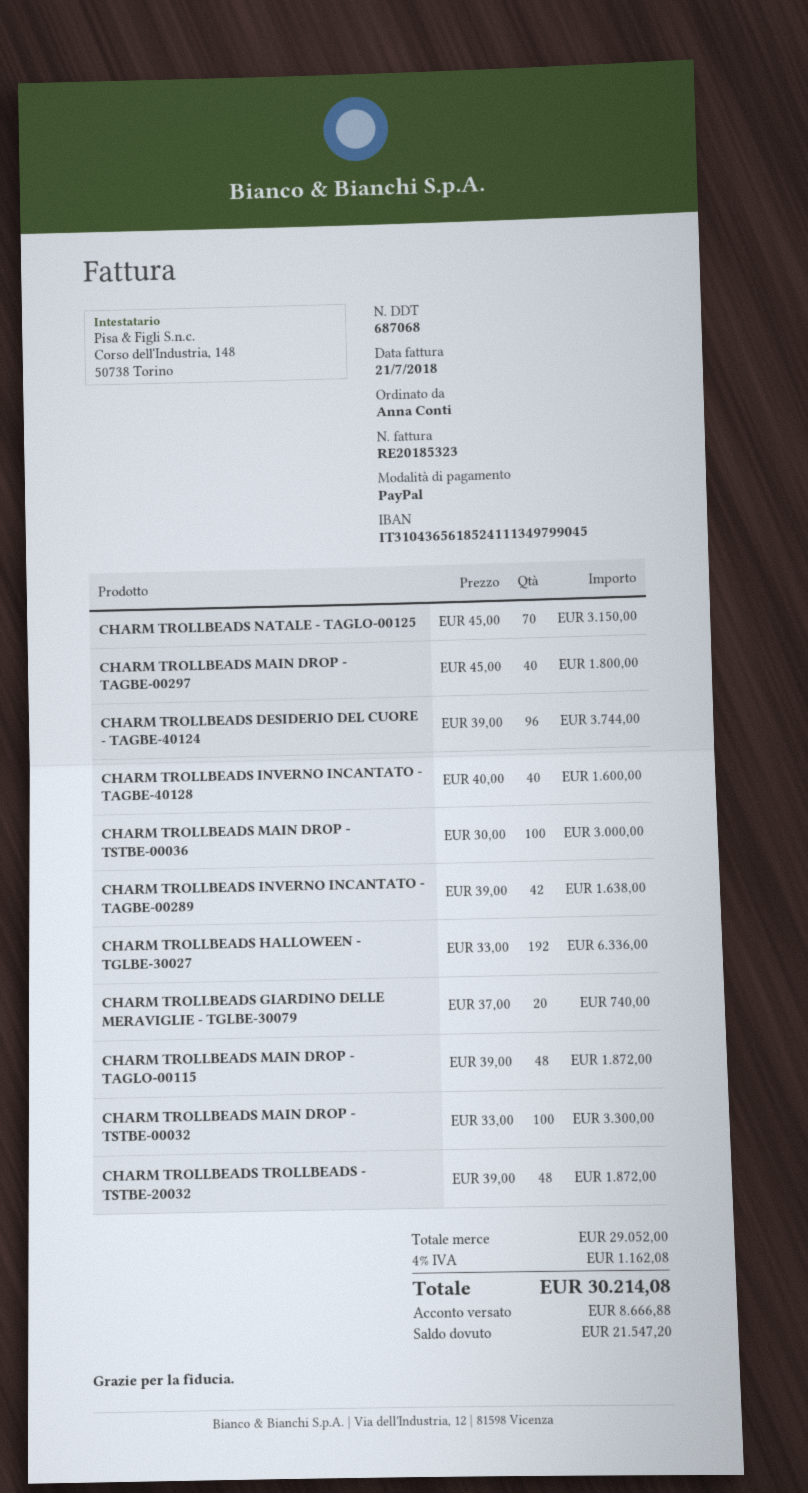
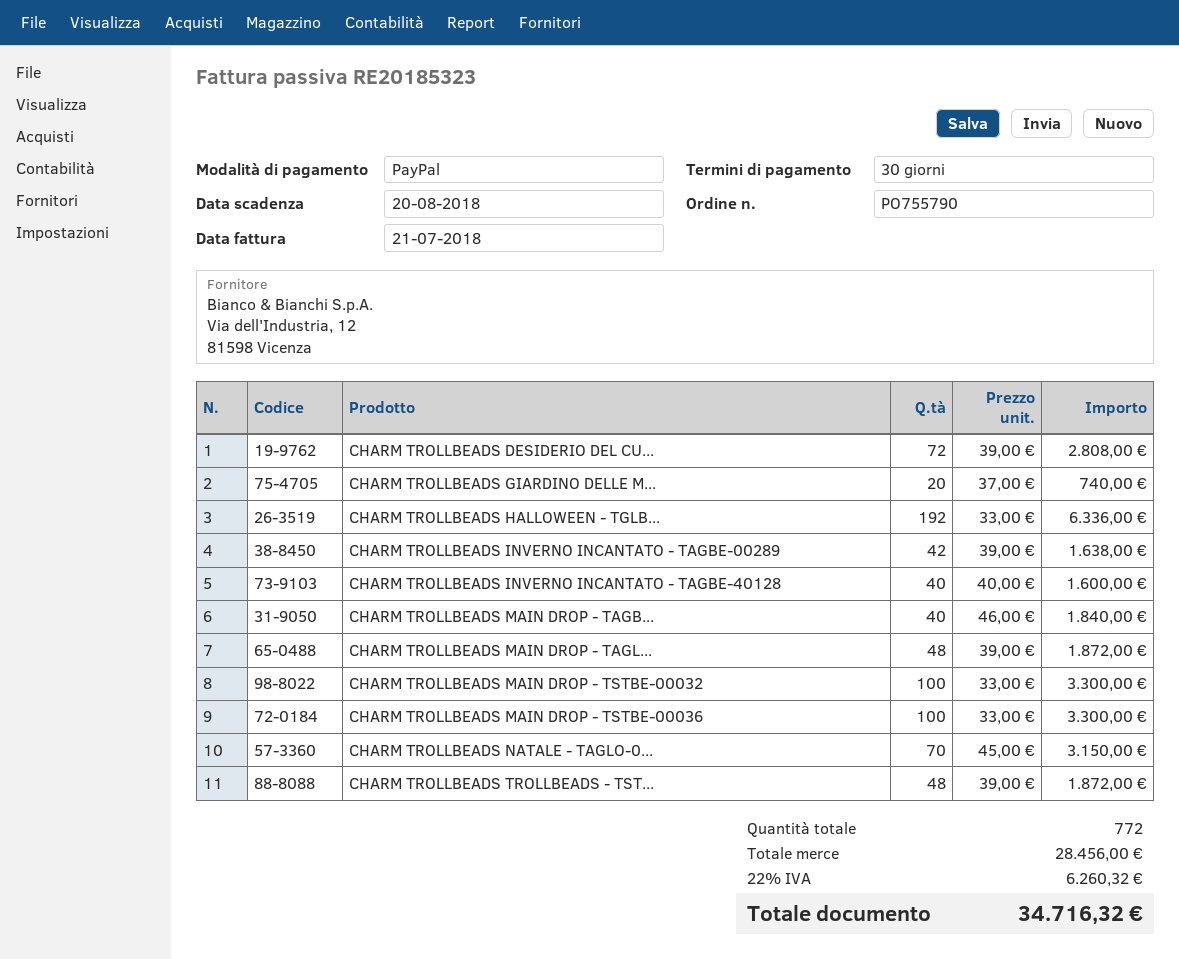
CHARM TROLLBEADS MAIN DROP - TAGBE-00297: 40 x 45.00 = 1800.00 -> 40 x 46.00 = 1840.00
CHARM TROLLBEADS DESIDERIO DEL CUORE - TAGBE-40124: 96 x 39.00 = 3744.00 -> 72 x 39.00 = 2808.00
CHARM TROLLBEADS MAIN DROP - TSTBE-00036: 100 x 30.00 = 3000.00 -> 100 x 33.00 = 3300.00
subtotal: 29052.00 -> 28456.00
tax: 4% = 1162.08 -> 22% = 6260.32
total: 30214.08 -> 34716.32

